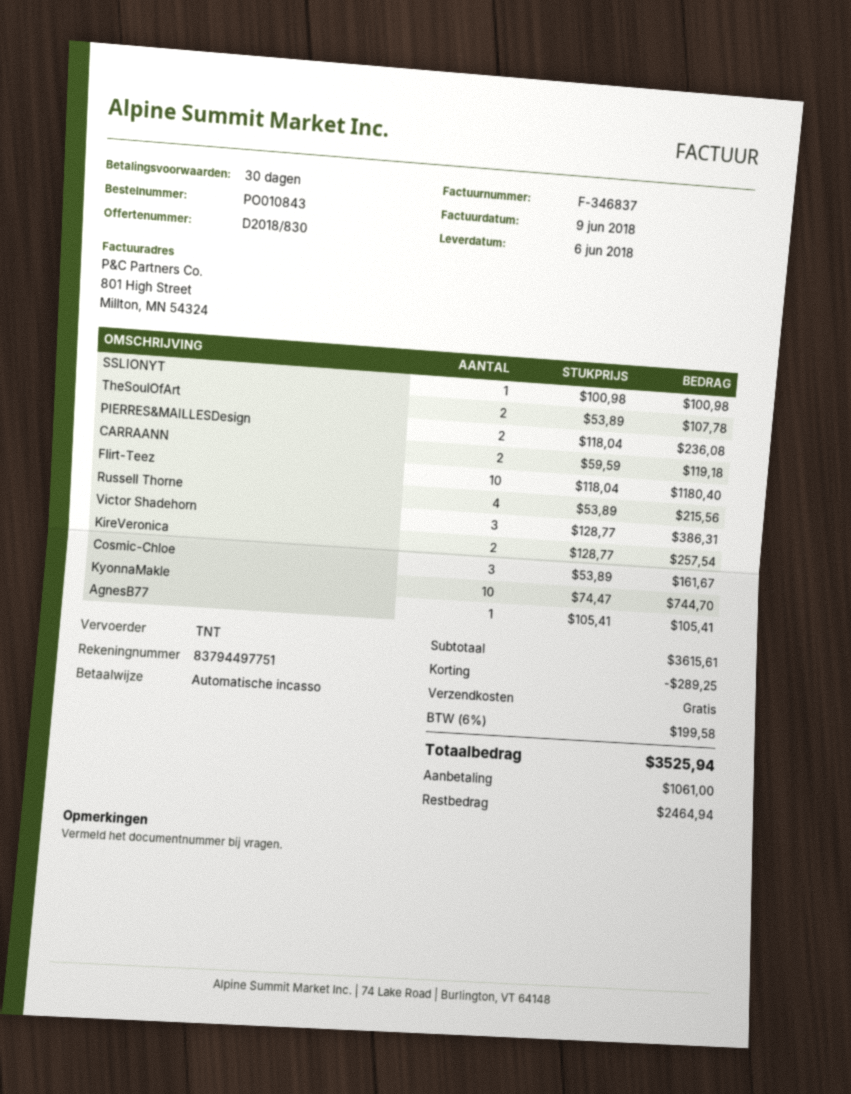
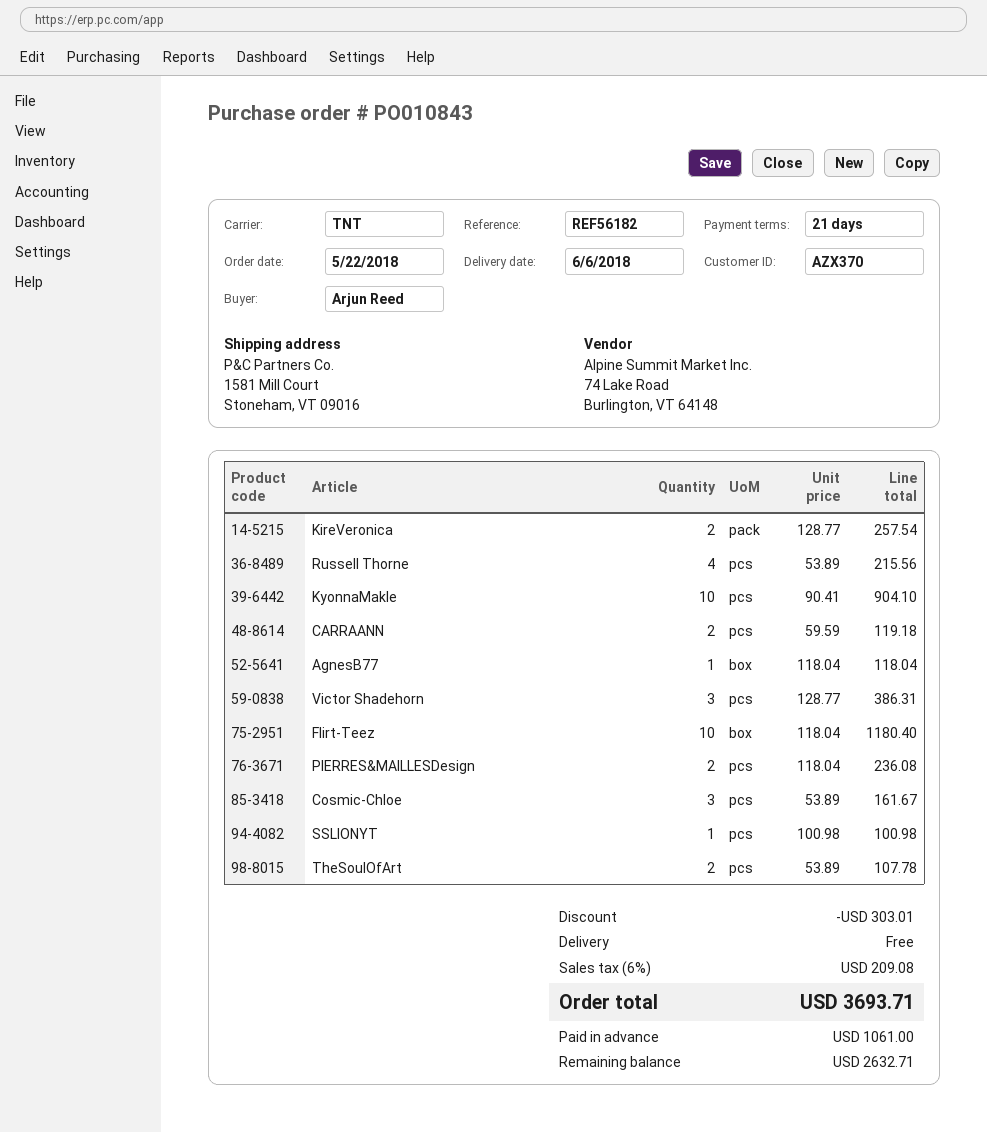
payment terms: 30 days -> 21 days
KyonnaMakle: 10 x 74.47 = 744.70 -> 10 x 90.41 = 904.10
AgnesB77: 1 x 105.41 = 105.41 -> 1 x 118.04 = 118.04
discount: 289.25 -> 303.01
tax: 6% = 199.58 -> 6% = 209.08
total: 3525.94 -> 3693.71
balance: 2464.94 -> 2632.71

